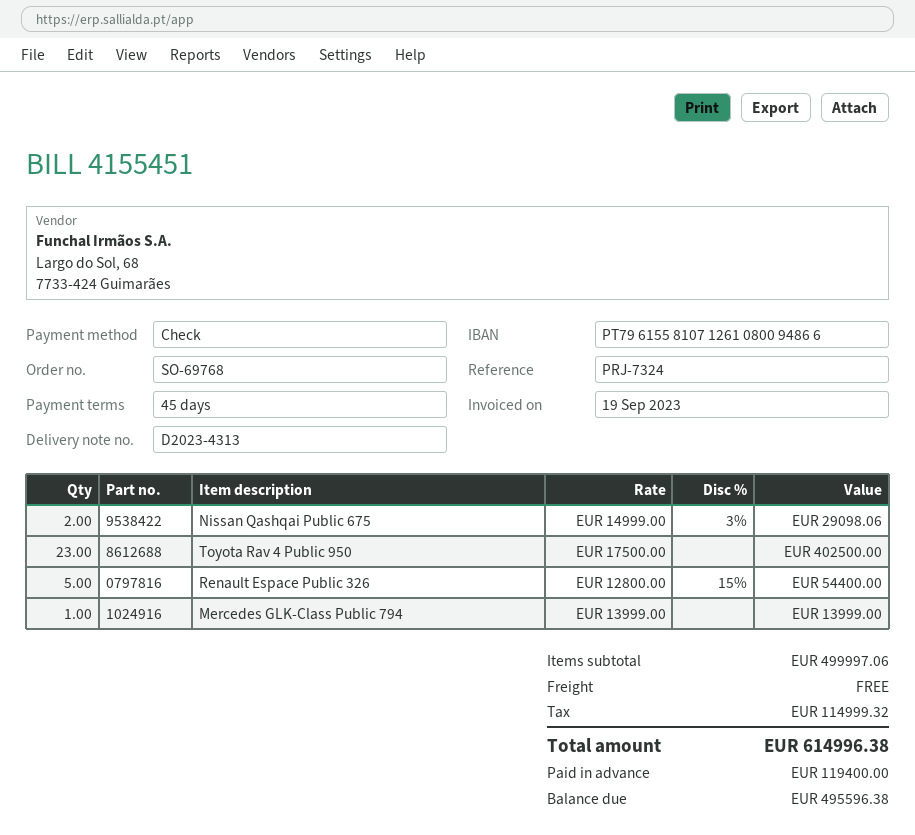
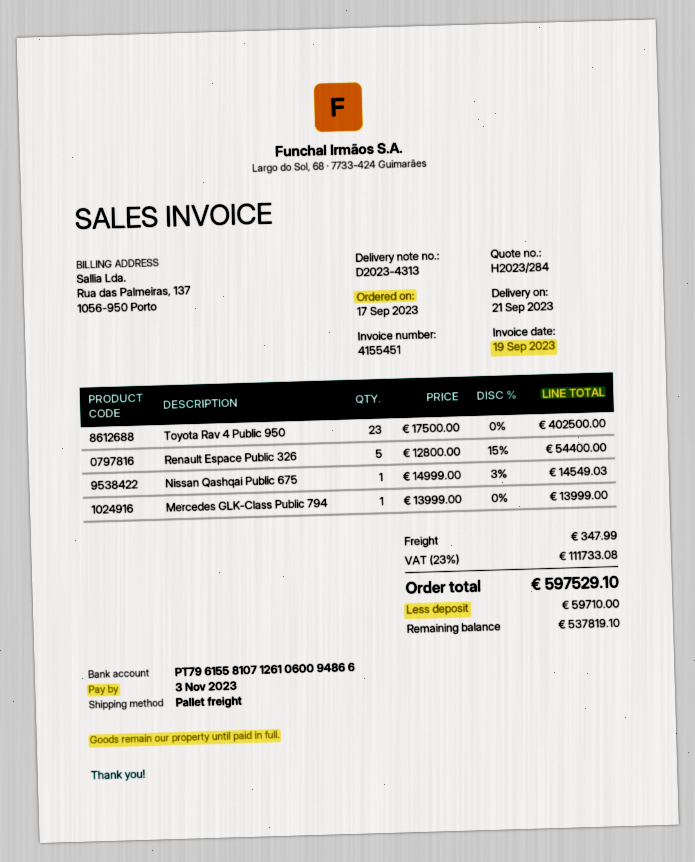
bank account: PT79615581071261080094866 -> PT79615581071261060094866
Nissan Qashqai Public 675: 2 x 14999.00 - 3% = 29098.06 -> 1 x 14999.00 - 3% = 14549.03
shipping: 0.00 -> 347.99
tax: 114999.32 -> 111733.08
total: 614996.38 -> 597529.10
deposit: 119400.00 -> 59710.00
balance: 495596.38 -> 537819.10

